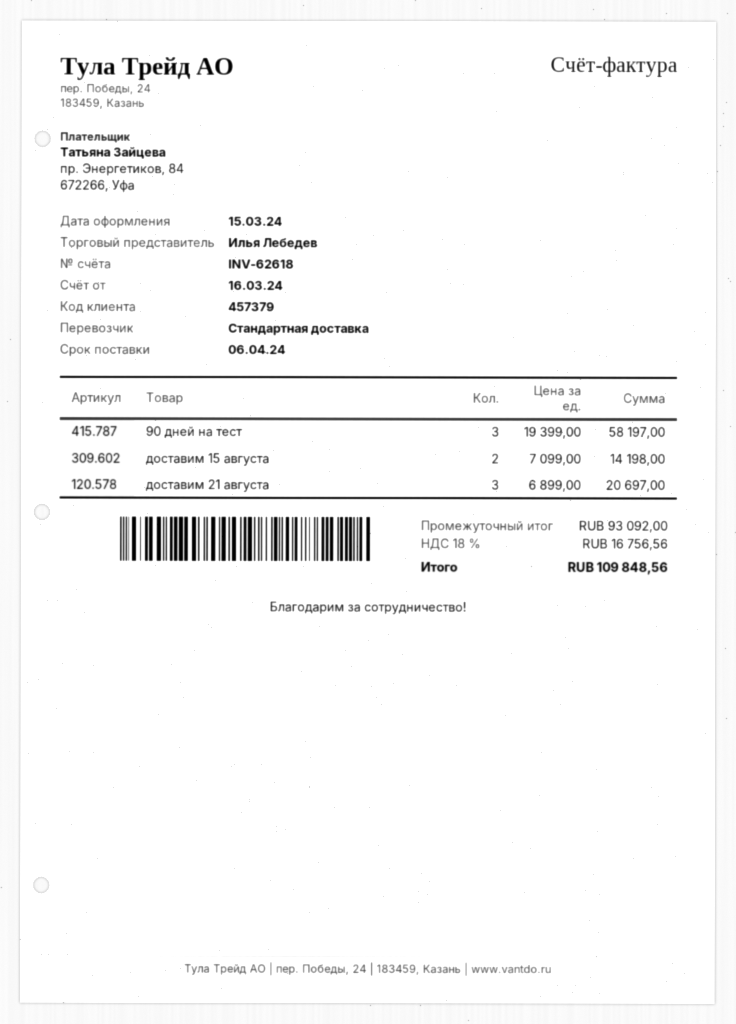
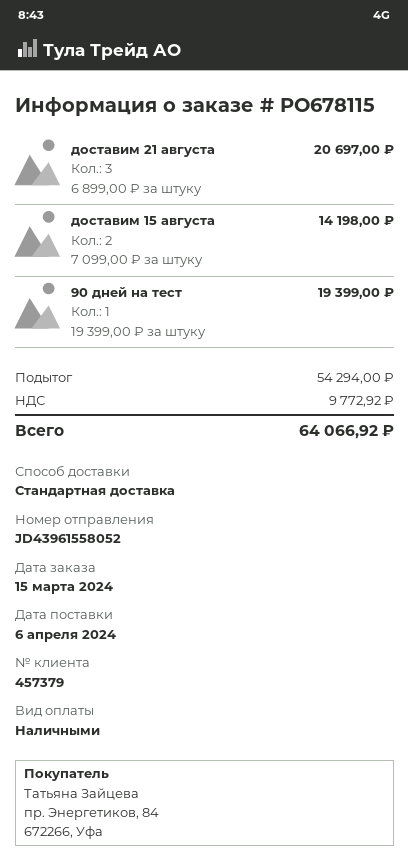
90 дней на тест: 3 x 19399.00 = 58197.00 -> 1 x 19399.00 = 19399.00
subtotal: 93092.00 -> 54294.00
tax: 16756.56 -> 9772.92
total: 109848.56 -> 64066.92

